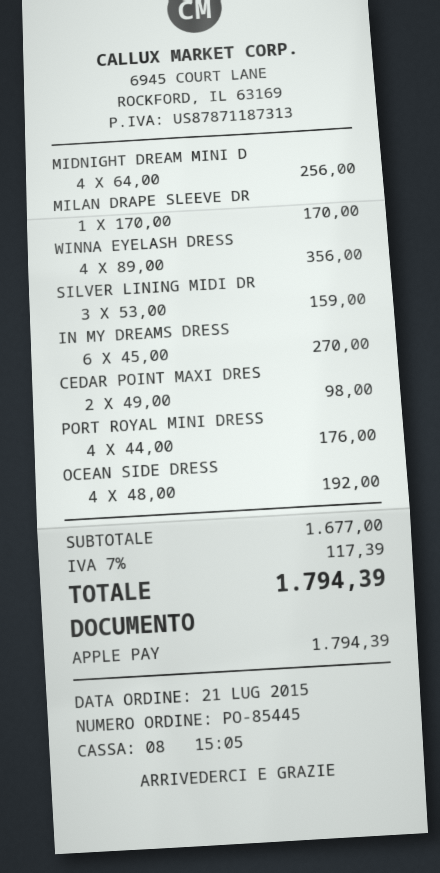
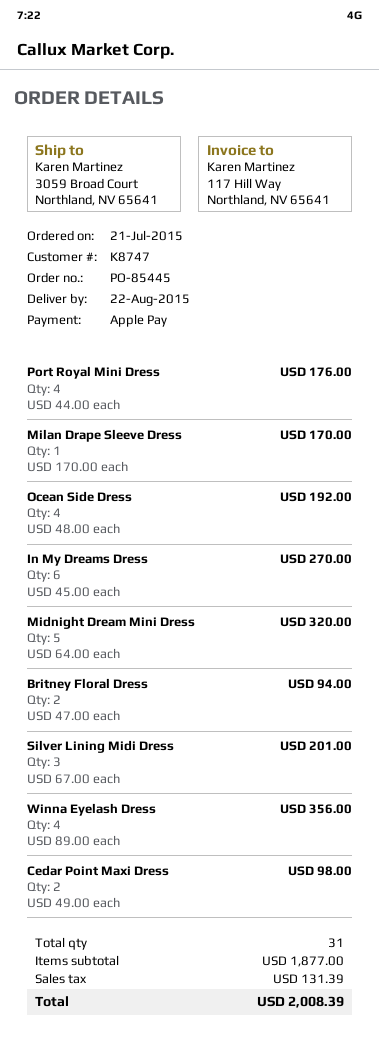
MIDNIGHT DREAM MINI D: 4 x 64.00 = 256.00 -> 5 x 64.00 = 320.00
SILVER LINING MIDI DR: 3 x 53.00 = 159.00 -> 3 x 67.00 = 201.00
Britney Floral Dress: none -> 2 x 47.00 = 94.00
subtotal: 1677.00 -> 1877.00
tax: 117.39 -> 131.39
total: 1794.39 -> 2008.39

